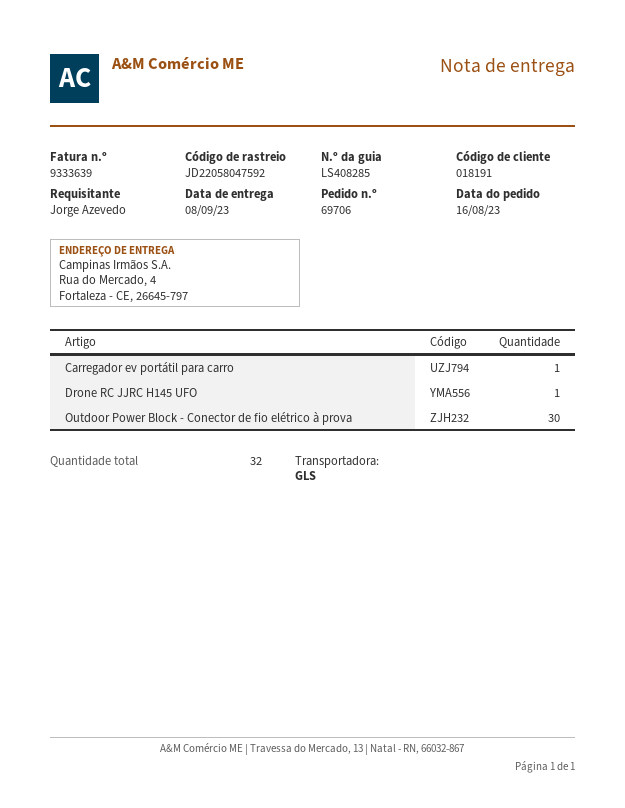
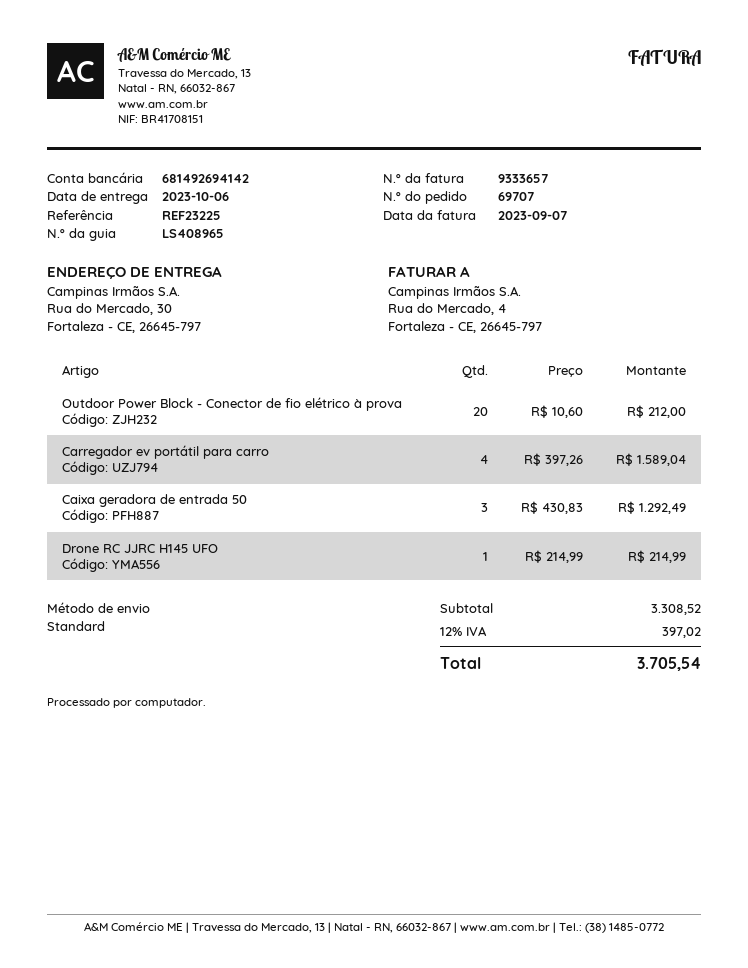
order number: 69706 -> 69707
delivery note number: LS408285 -> LS408965
delivery date: 2023-09-08 -> 2023-10-06
invoice number: 9333639 -> 9333657
shipping method: GLS -> standard
ship to: Rua do Mercado, 4, Fortaleza - CE, 26645-797 -> Rua do Mercado, 30, Fortaleza - CE, 26645-797
Carregador ev portátil para carro: 1 -> 4
Outdoor Power Block - Conector de fio elétrico à prova: 30 -> 20
Caixa geradora de entrada 50: none -> 3

